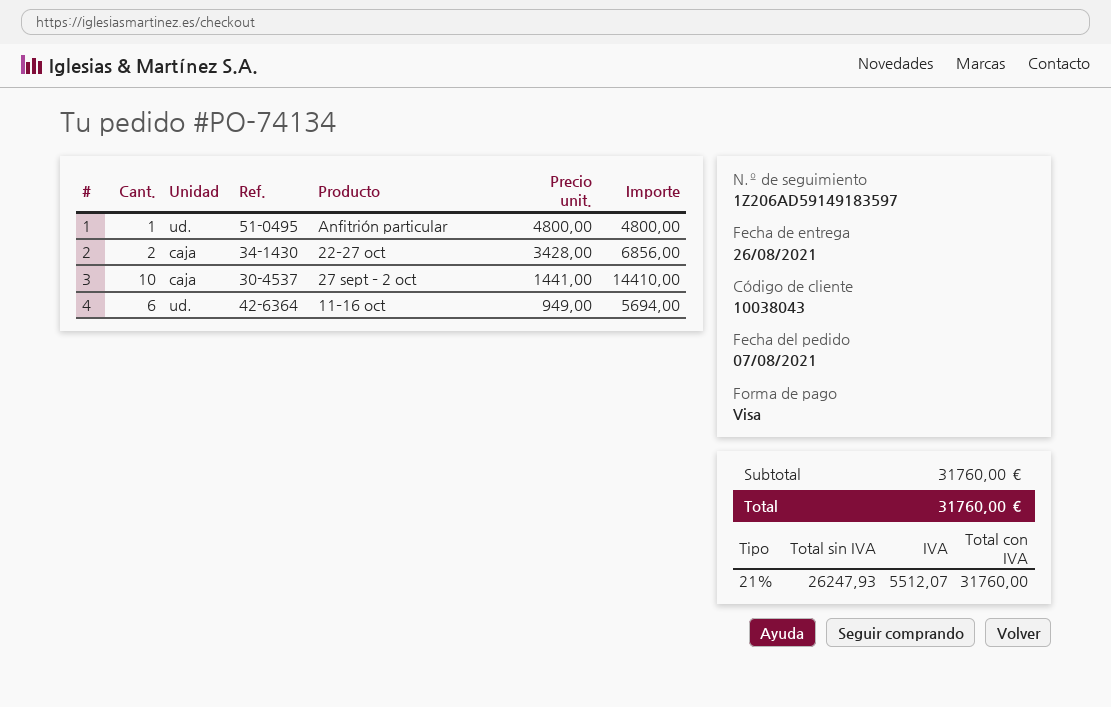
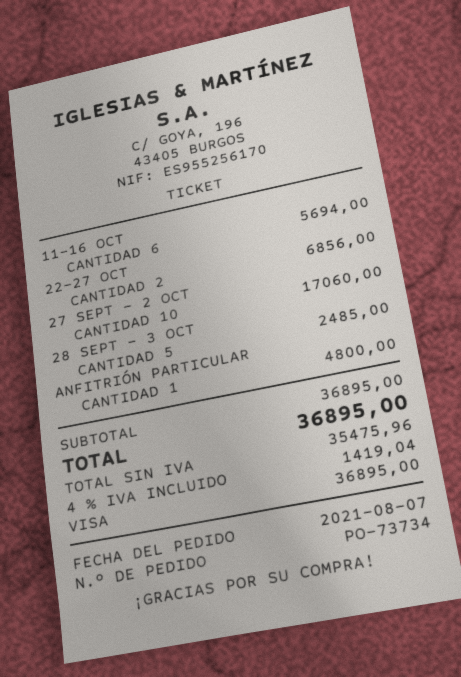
order number: PO-74134 -> PO-73734
27 sept – 2 oct: 10 for 14410.00 -> 10 for 17060.00
28 SEPT – 3 OCT: none -> 5 for 2485.00
subtotal: 31760.00 -> 36895.00
net: 26247.93 -> 35475.96
tax: 21% = 5512.07 -> 4% = 1419.04
total: 31760.00 -> 36895.00

